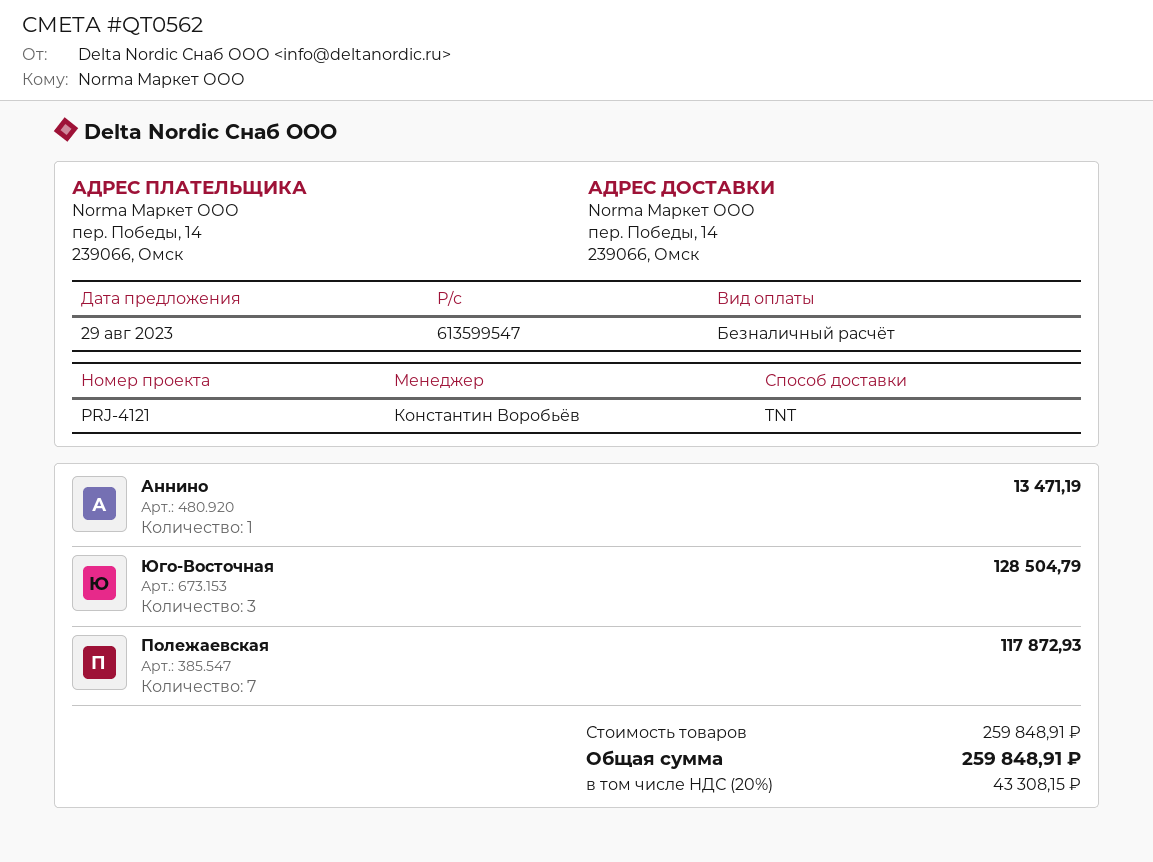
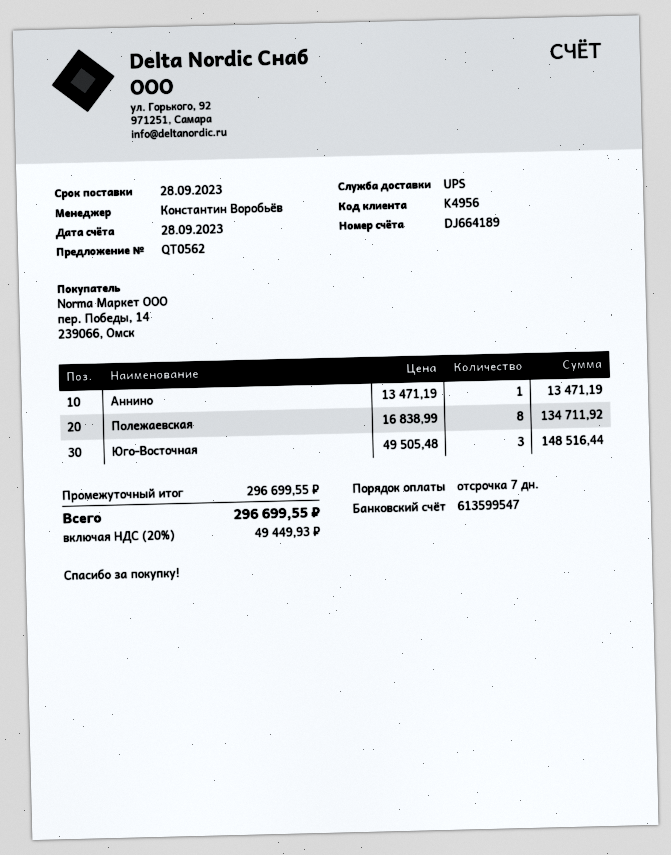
shipping method: TNT -> UPS
Юго-Восточная: 3 for 128504.79 -> 3 for 148516.44
Полежаевская: 7 for 117872.93 -> 8 for 134711.92
subtotal: 259848.91 -> 296699.55
tax: 20% = 43308.15 -> 20% = 49449.93
total: 259848.91 -> 296699.55

